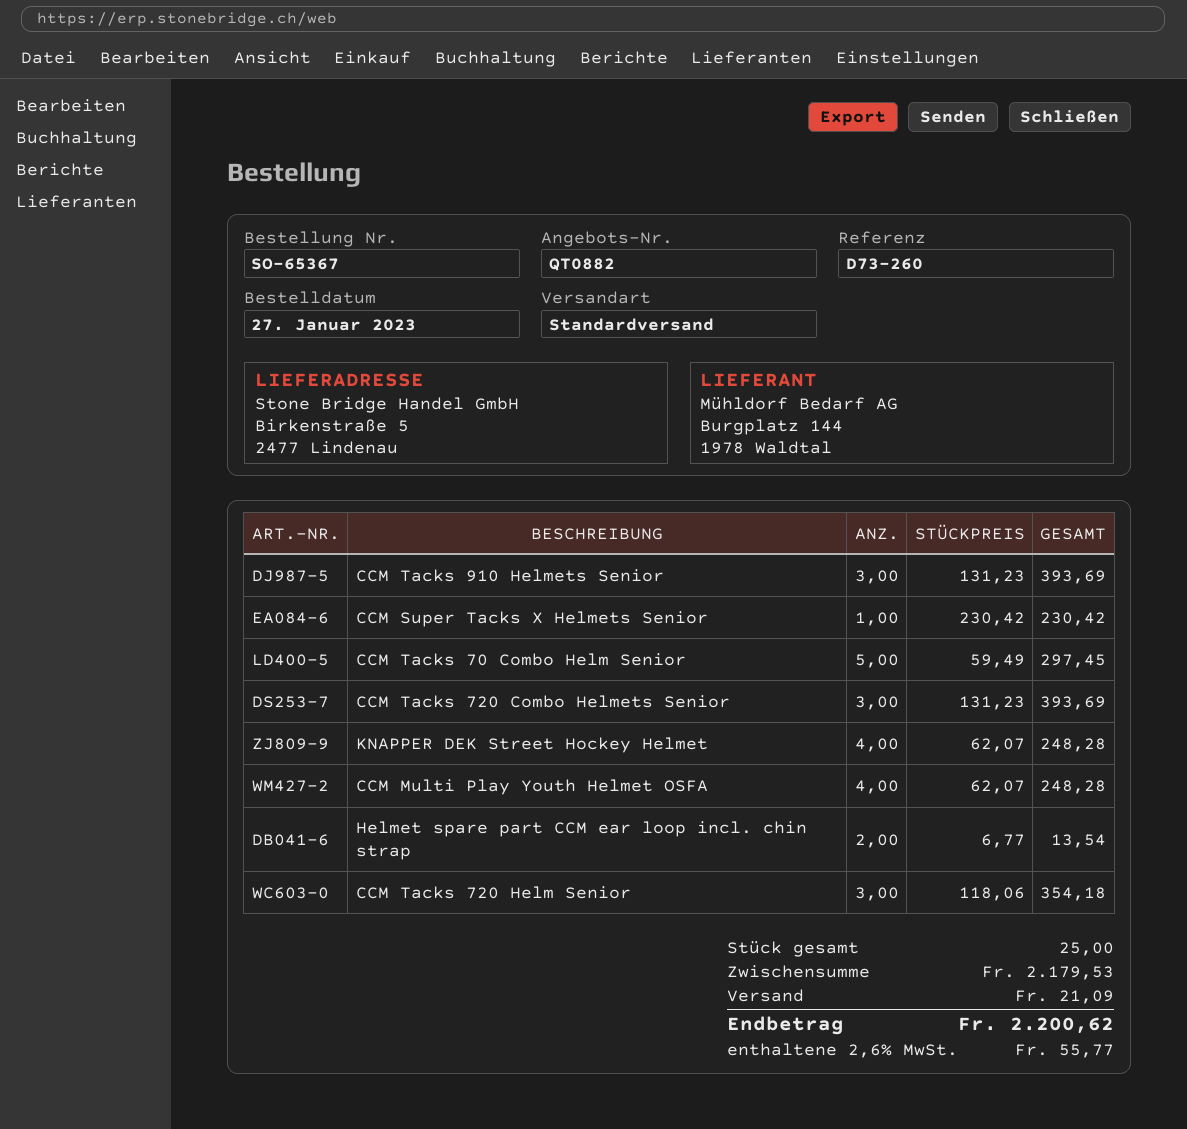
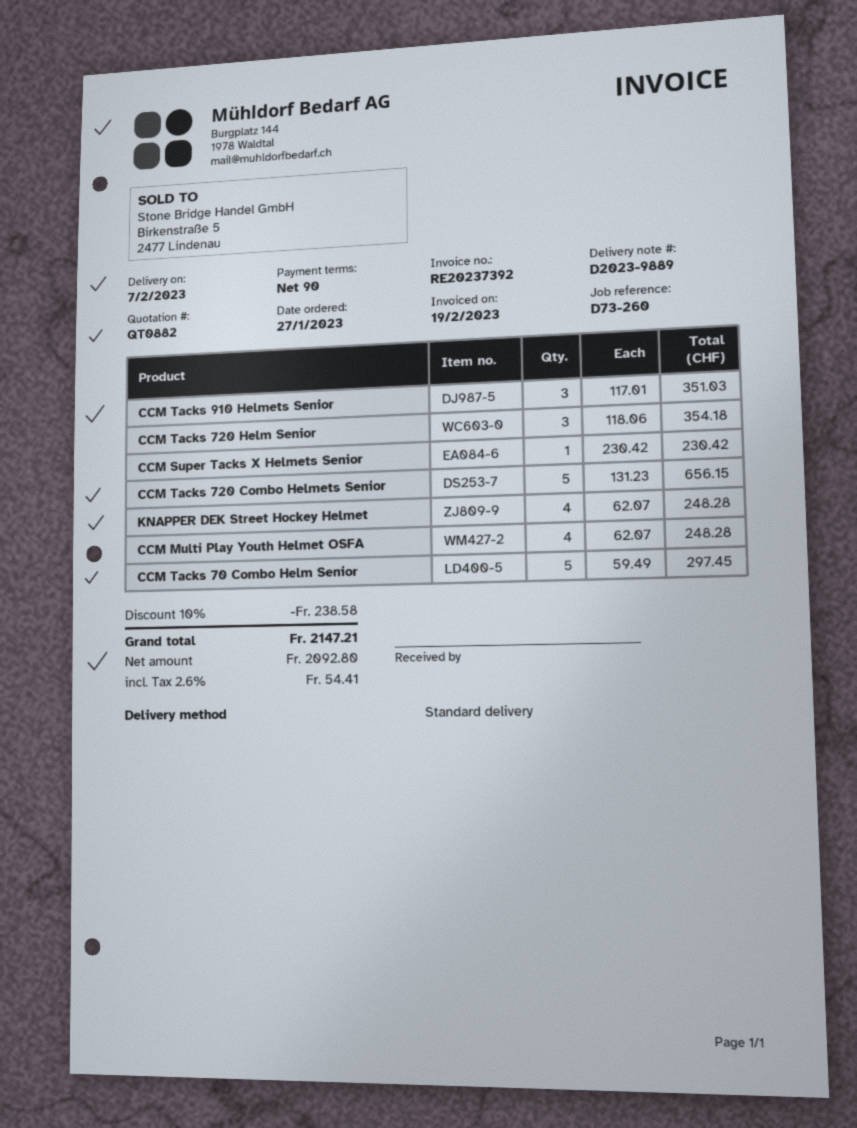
CCM Tacks 910 Helmets Senior: 3 x 131.23 = 393.69 -> 3 x 117.01 = 351.03
CCM Tacks 720 Combo Helmets Senior: 3 x 131.23 = 393.69 -> 5 x 131.23 = 656.15
Helmet spare part CCM ear loop incl. chin strap: 2 x 6.77 = 13.54 -> none
discount: none -> 10% = 238.58
shipping: 21.09 -> none
tax: 2.6% = 55.77 -> 2.6% = 54.41
total: 2200.62 -> 2147.21

